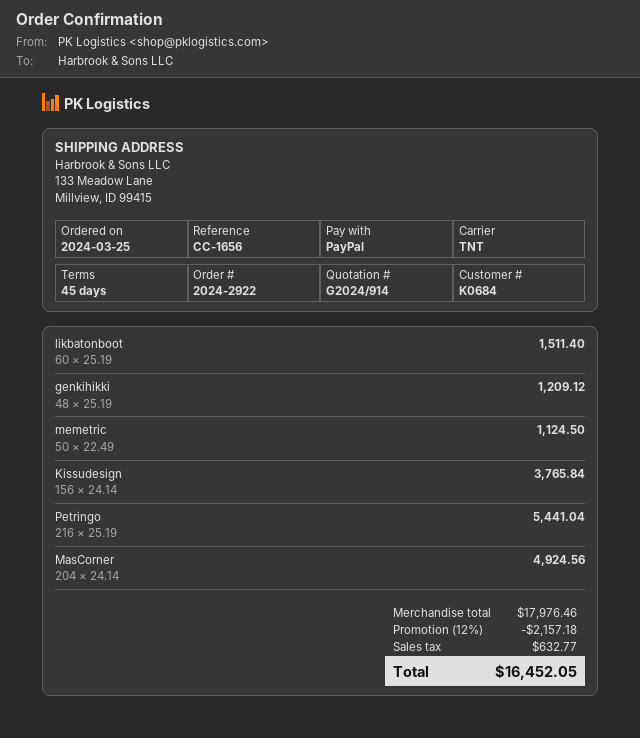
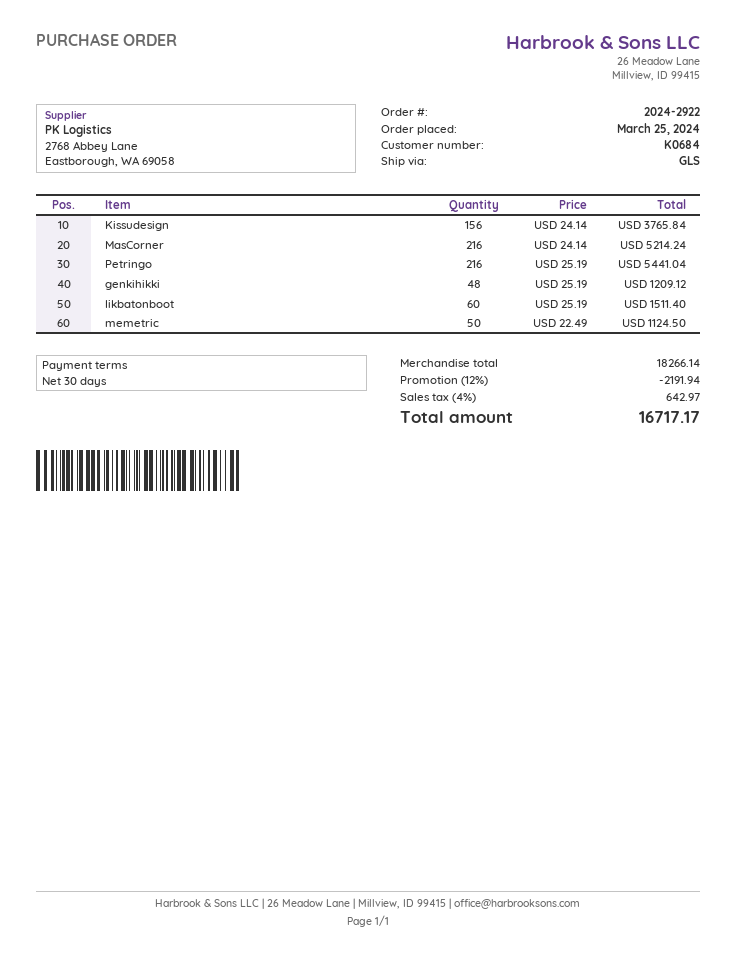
payment terms: 45 days -> 30 days
shipping method: TNT -> GLS
MasCorner: 204 x 24.14 = 4924.56 -> 216 x 24.14 = 5214.24
subtotal: 17976.46 -> 18266.14
discount: 12% = 2157.18 -> 12% = 2191.94
tax: 632.77 -> 642.97
total: 16452.05 -> 16717.17

